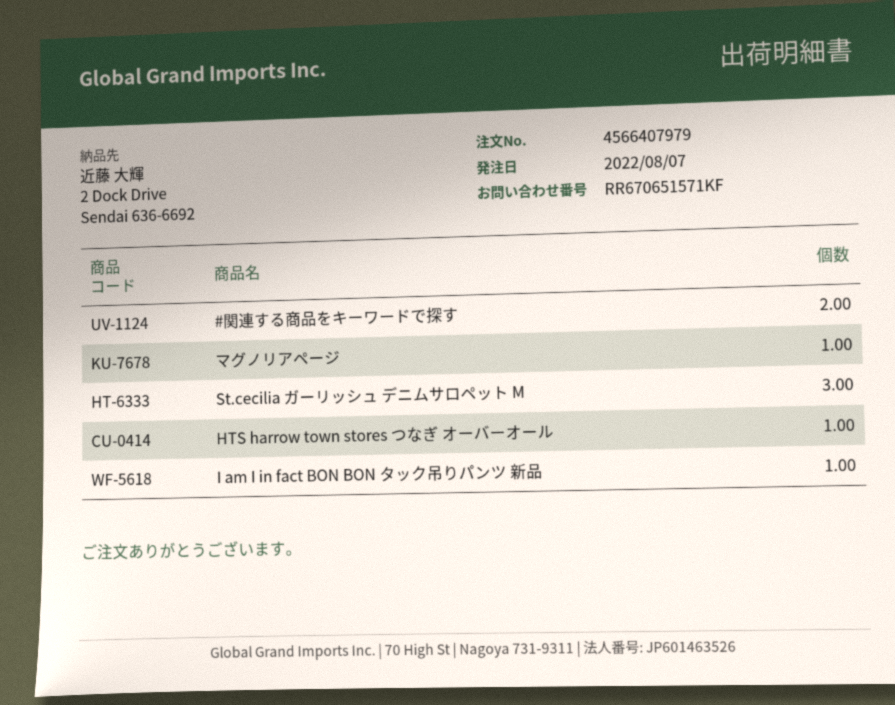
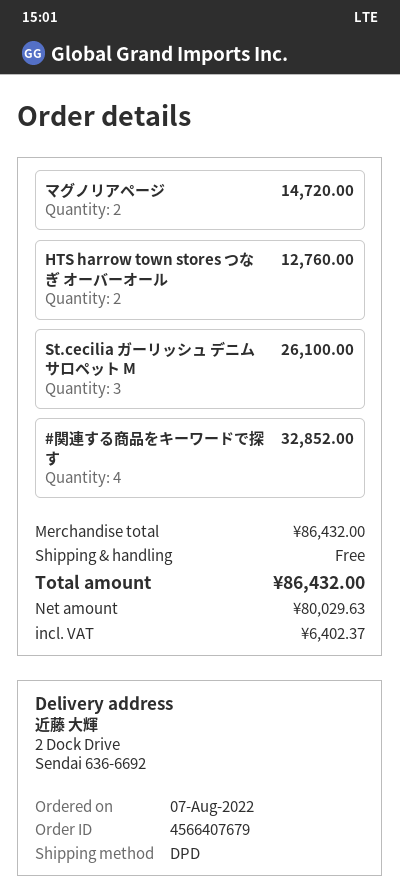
order number: 4566407979 -> 4566407679
#関連する商品をキーワードで探す: 2 -> 4
マグノリアページ: 1 -> 2
HTS harrow town stores つなぎ オーバーオール: 1 -> 2
I am I in fact BON BON タック吊りパンツ 新品: 1 -> none

